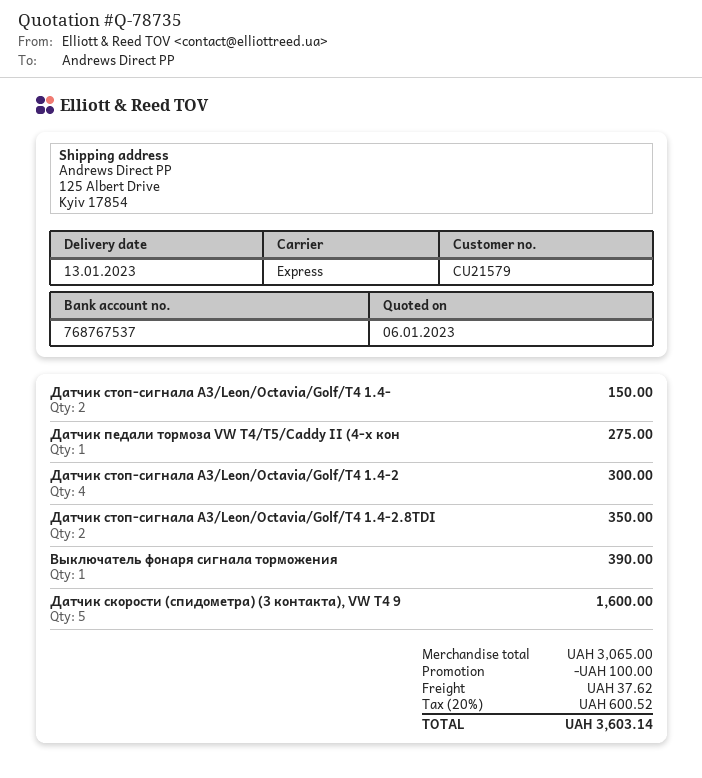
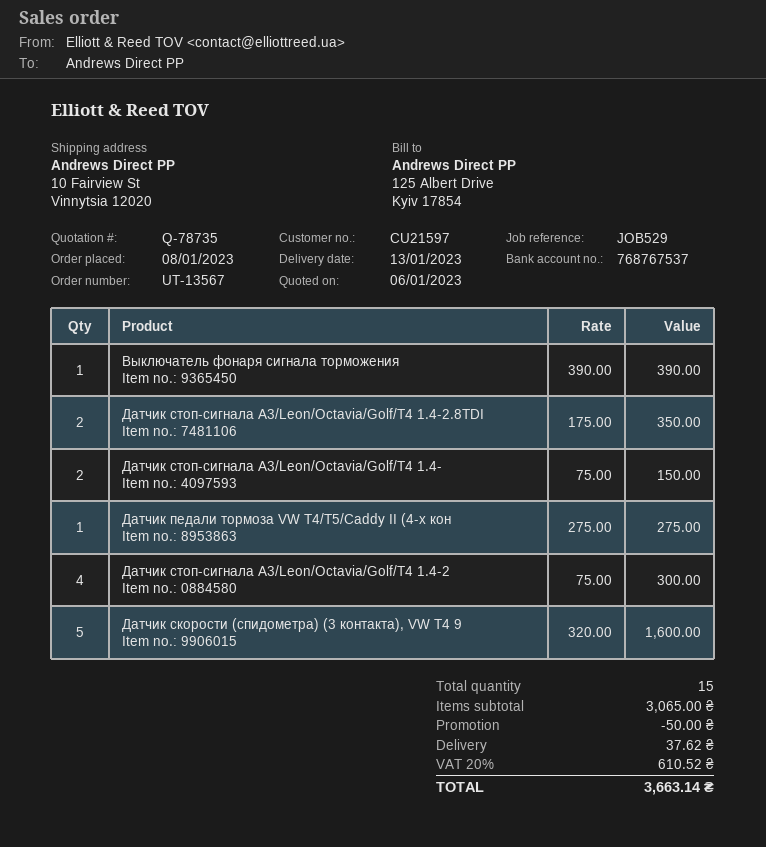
customer number: CU21579 -> CU21597
ship to: 125 Albert Drive, Kyiv 17854 -> 10 Fairview St, Vinnytsia 12020
discount: 100.00 -> 50.00
tax: 20% = 600.52 -> 20% = 610.52
total: 3603.14 -> 3663.14

